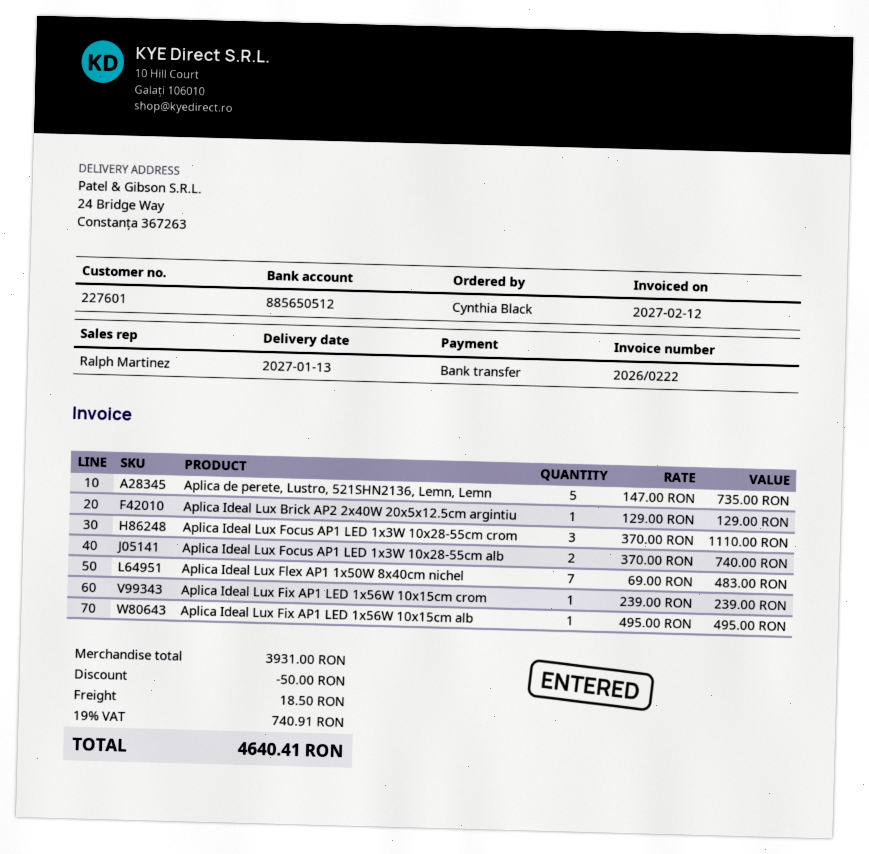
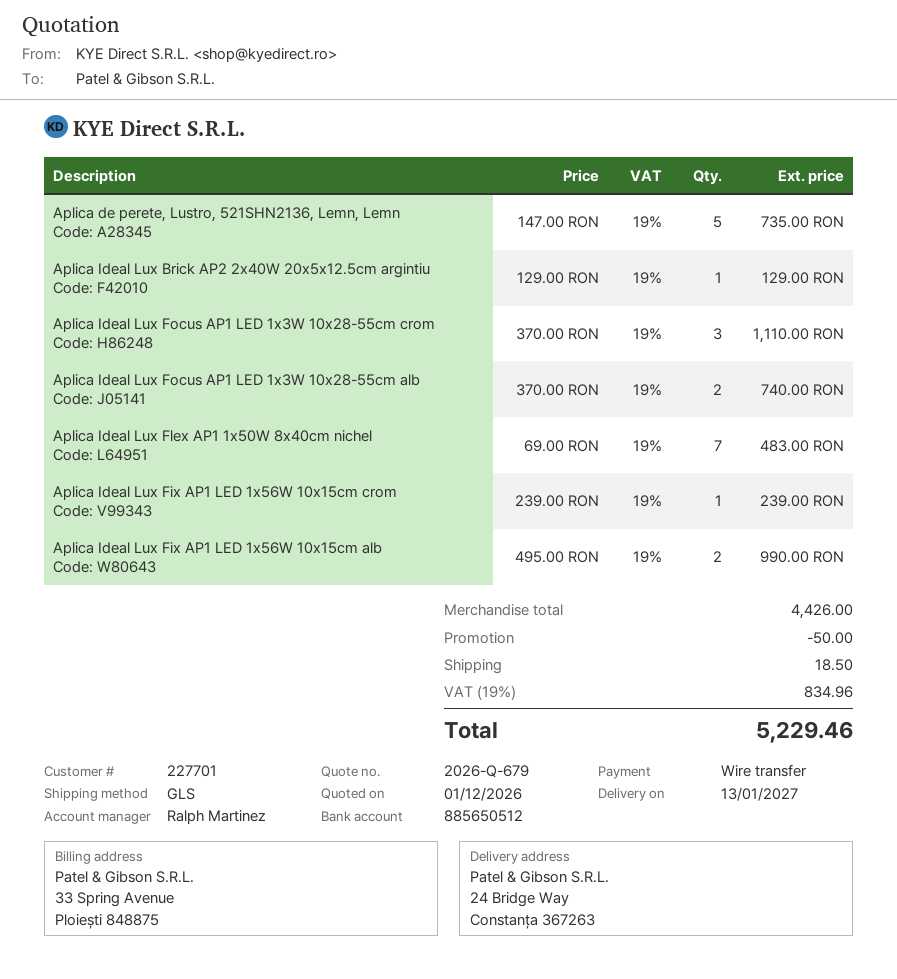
customer number: 227601 -> 227701
Aplica Ideal Lux Fix AP1 LED 1x56W 10x15cm alb: 1 x 495.00 = 495.00 -> 2 x 495.00 = 990.00
subtotal: 3931.00 -> 4426.00
tax: 19% = 740.91 -> 19% = 834.96
total: 4640.41 -> 5229.46

